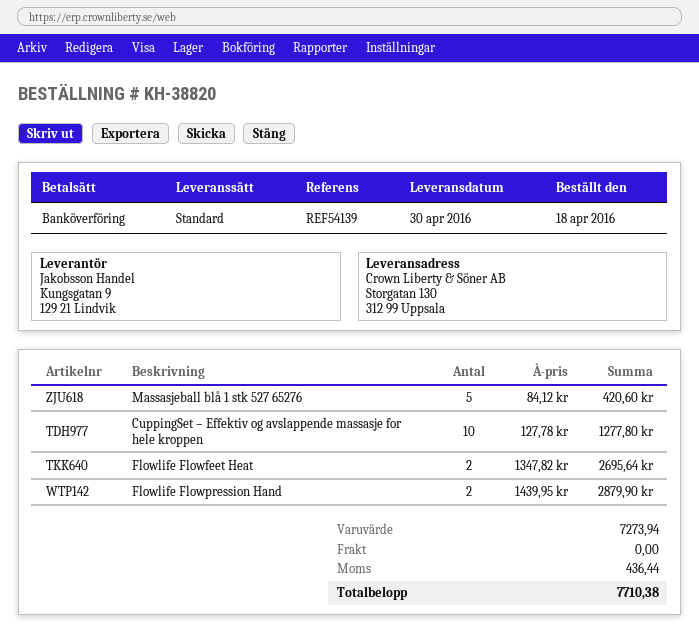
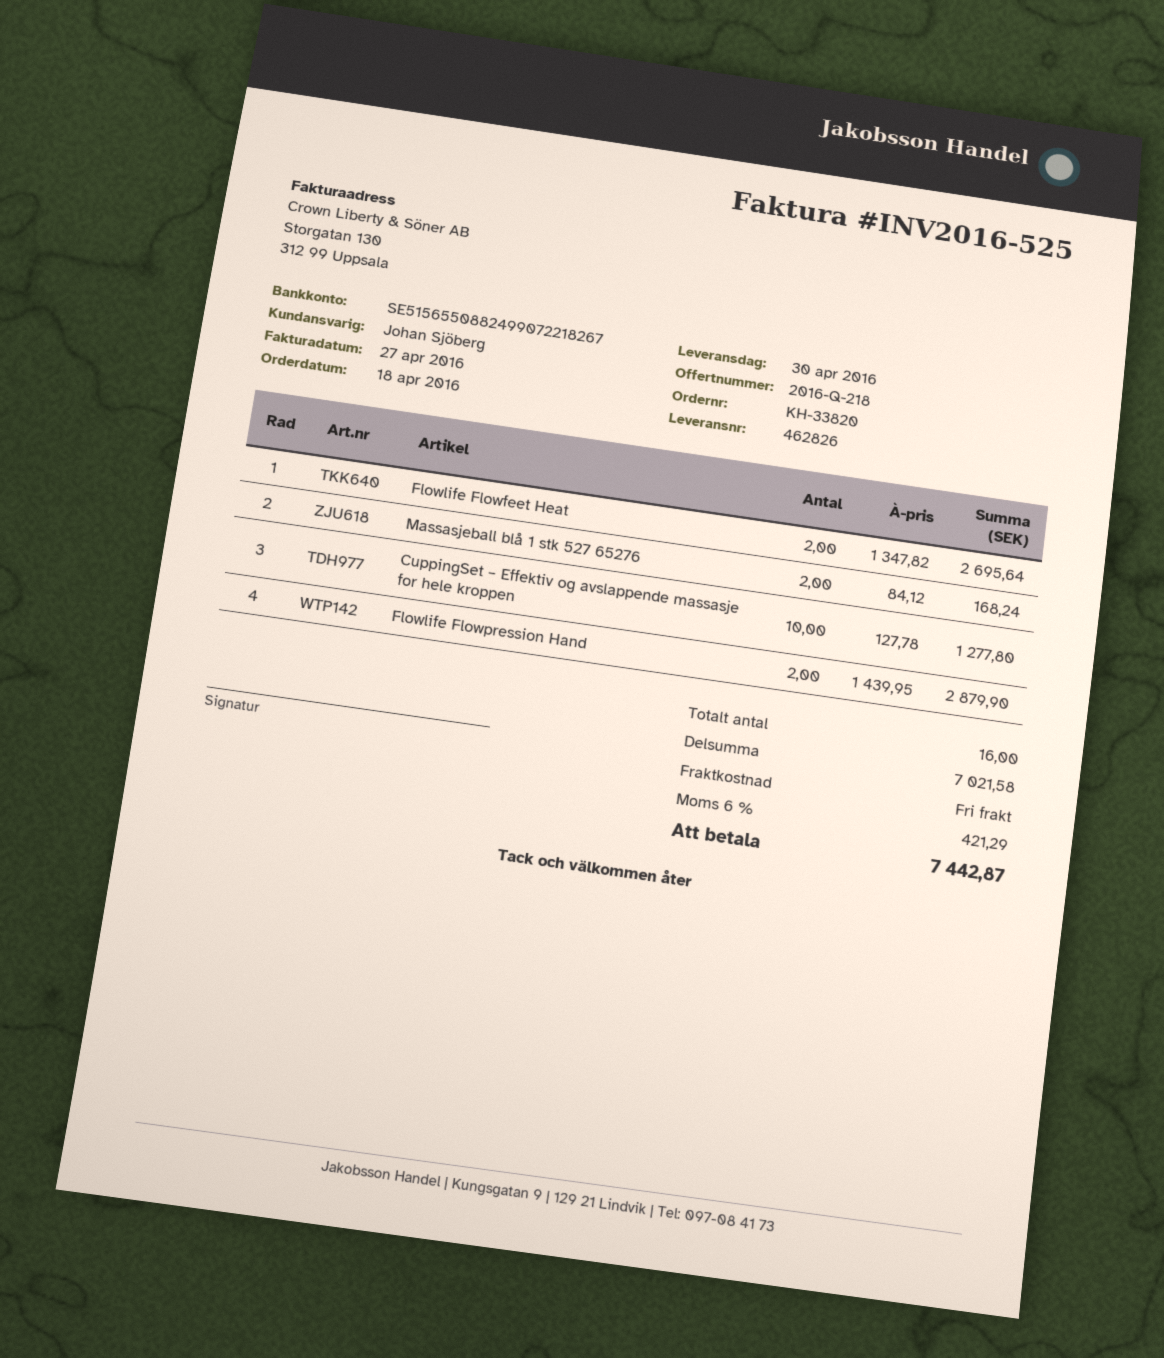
order number: KH-38820 -> KH-33820
Massasjeball blå 1 stk 527 65276: 5 x 84.12 = 420.60 -> 2 x 84.12 = 168.24
subtotal: 7273.94 -> 7021.58
tax: 436.44 -> 421.29
total: 7710.38 -> 7442.87

